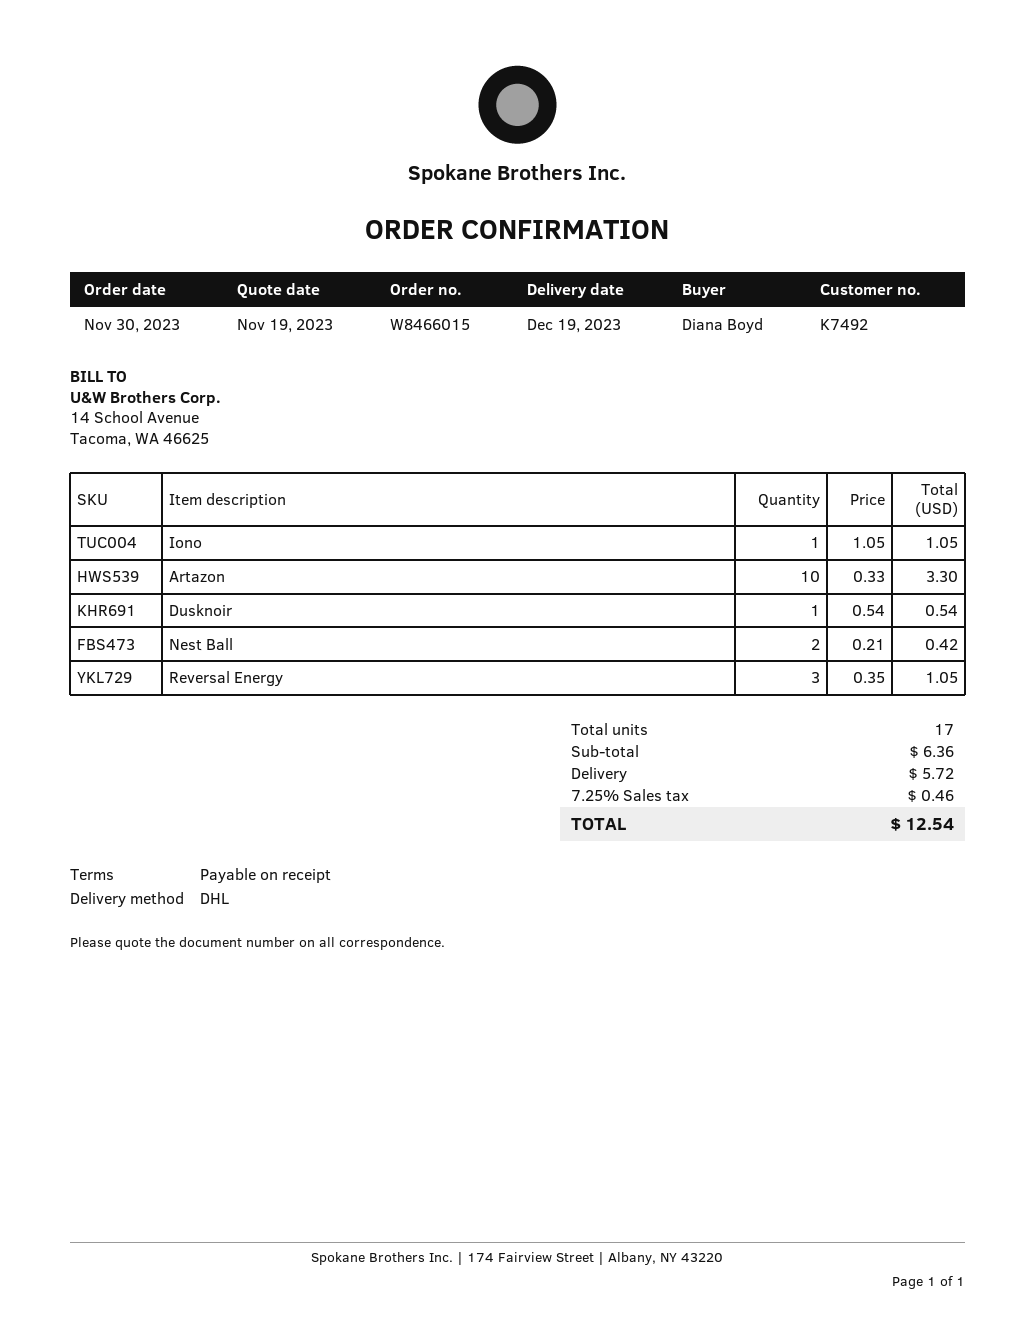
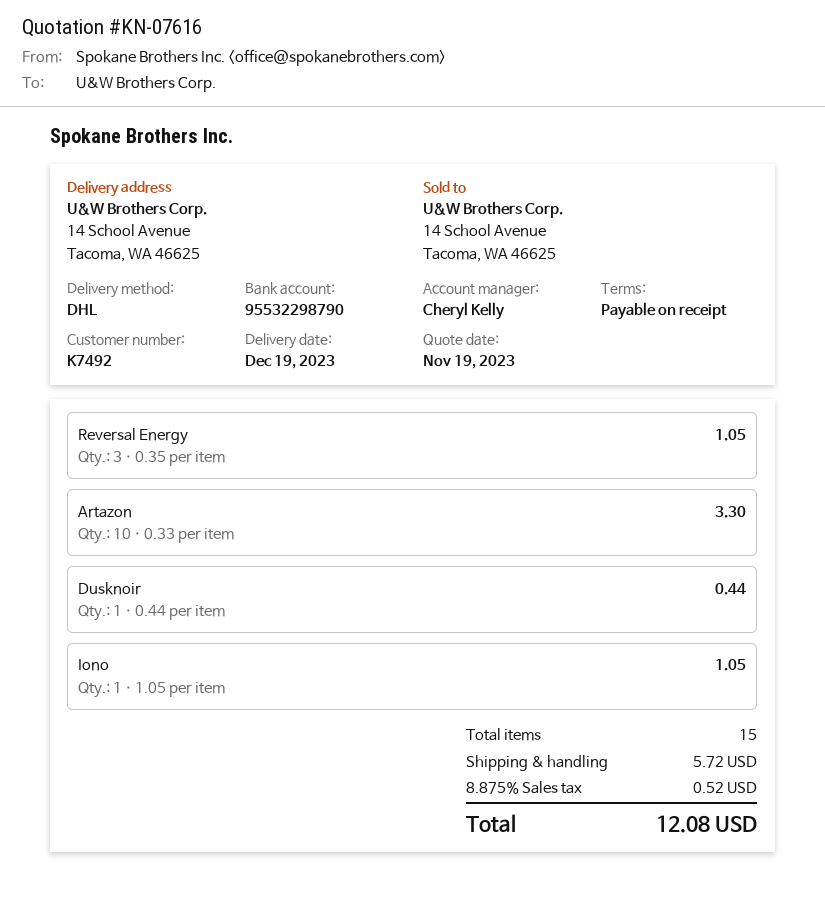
Dusknoir: 1 x 0.54 = 0.54 -> 1 x 0.44 = 0.44
Nest Ball: 2 x 0.21 = 0.42 -> none
total quantity: 17 -> 15
tax: 7.25% = 0.46 -> 8.875% = 0.52
total: 12.54 -> 12.08

